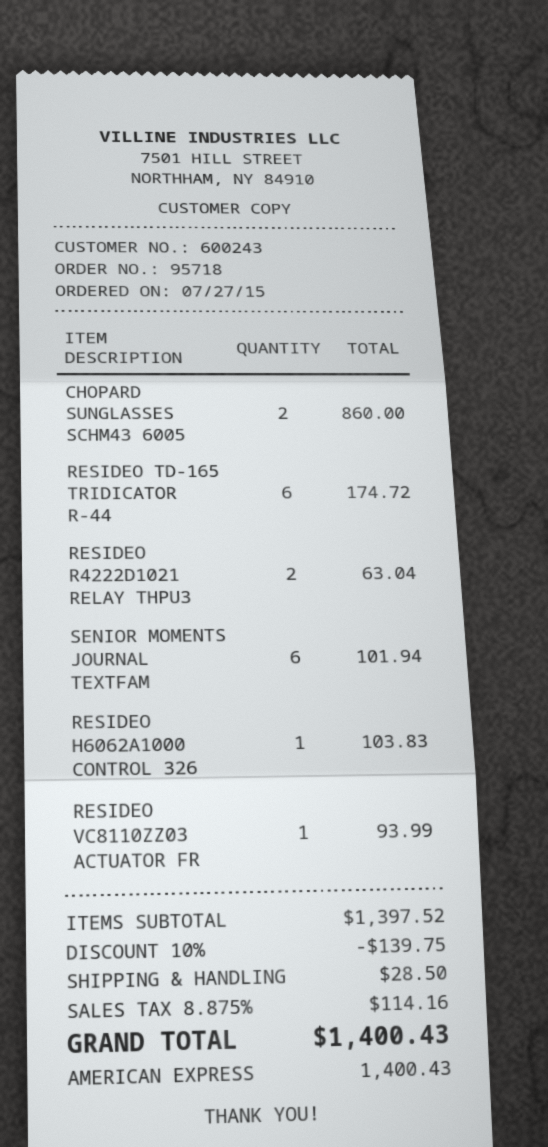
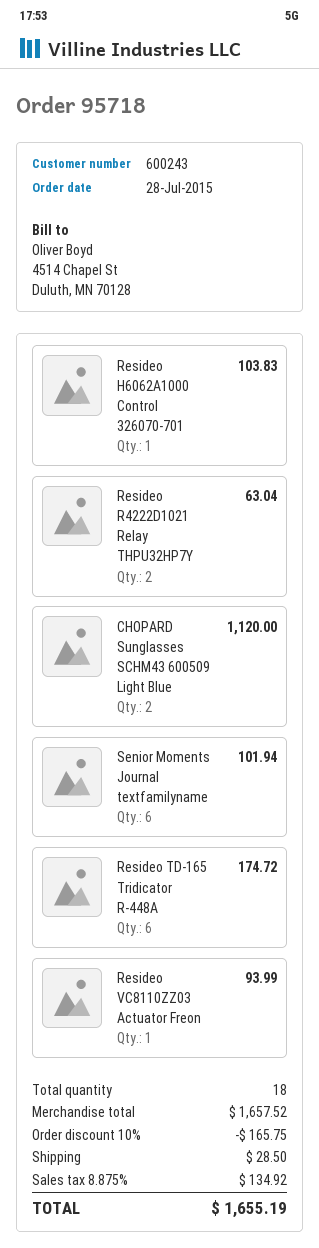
order date: 2015-07-27 -> 2015-07-28
CHOPARD SUNGLASSES SCHM43 6005: 2 for 860.00 -> 2 for 1120.00
subtotal: 1397.52 -> 1657.52
discount: 10% = 139.75 -> 10% = 165.75
tax: 8.875% = 114.16 -> 8.875% = 134.92
total: 1400.43 -> 1655.19

